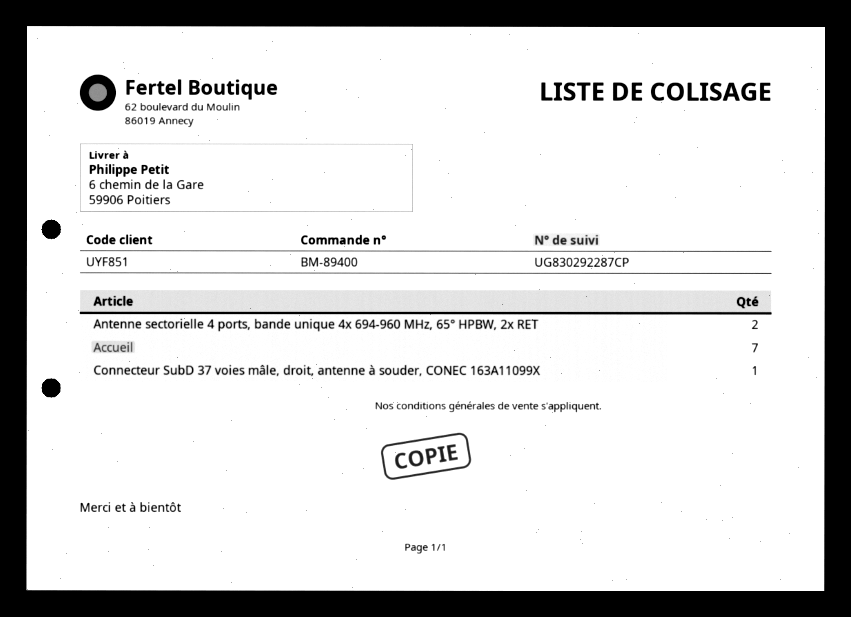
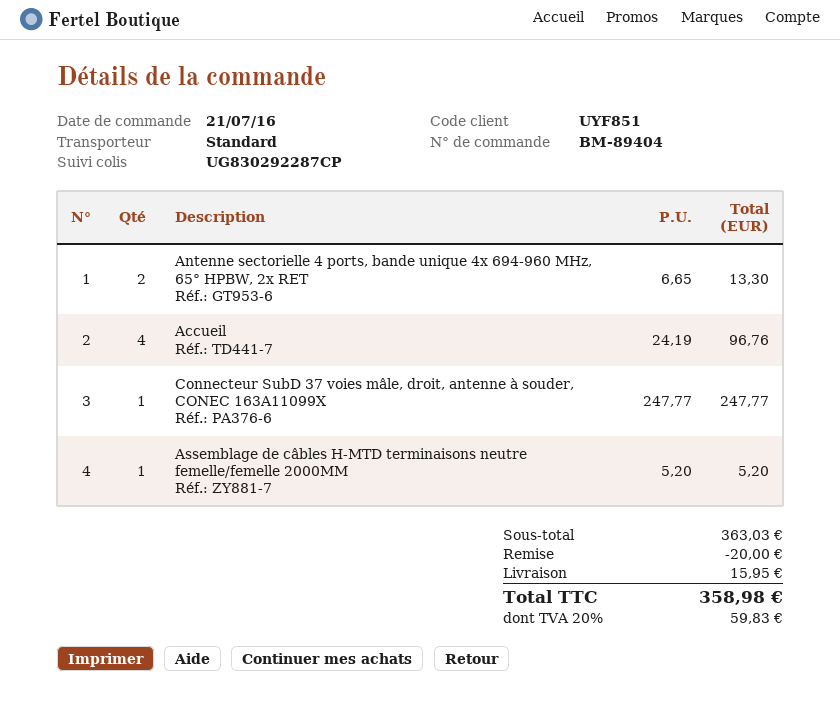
order number: BM-89400 -> BM-89404
Accueil: 7 -> 4
Assemblage de câbles H-MTD terminaisons neutre femelle/femelle 2000MM: none -> 1

